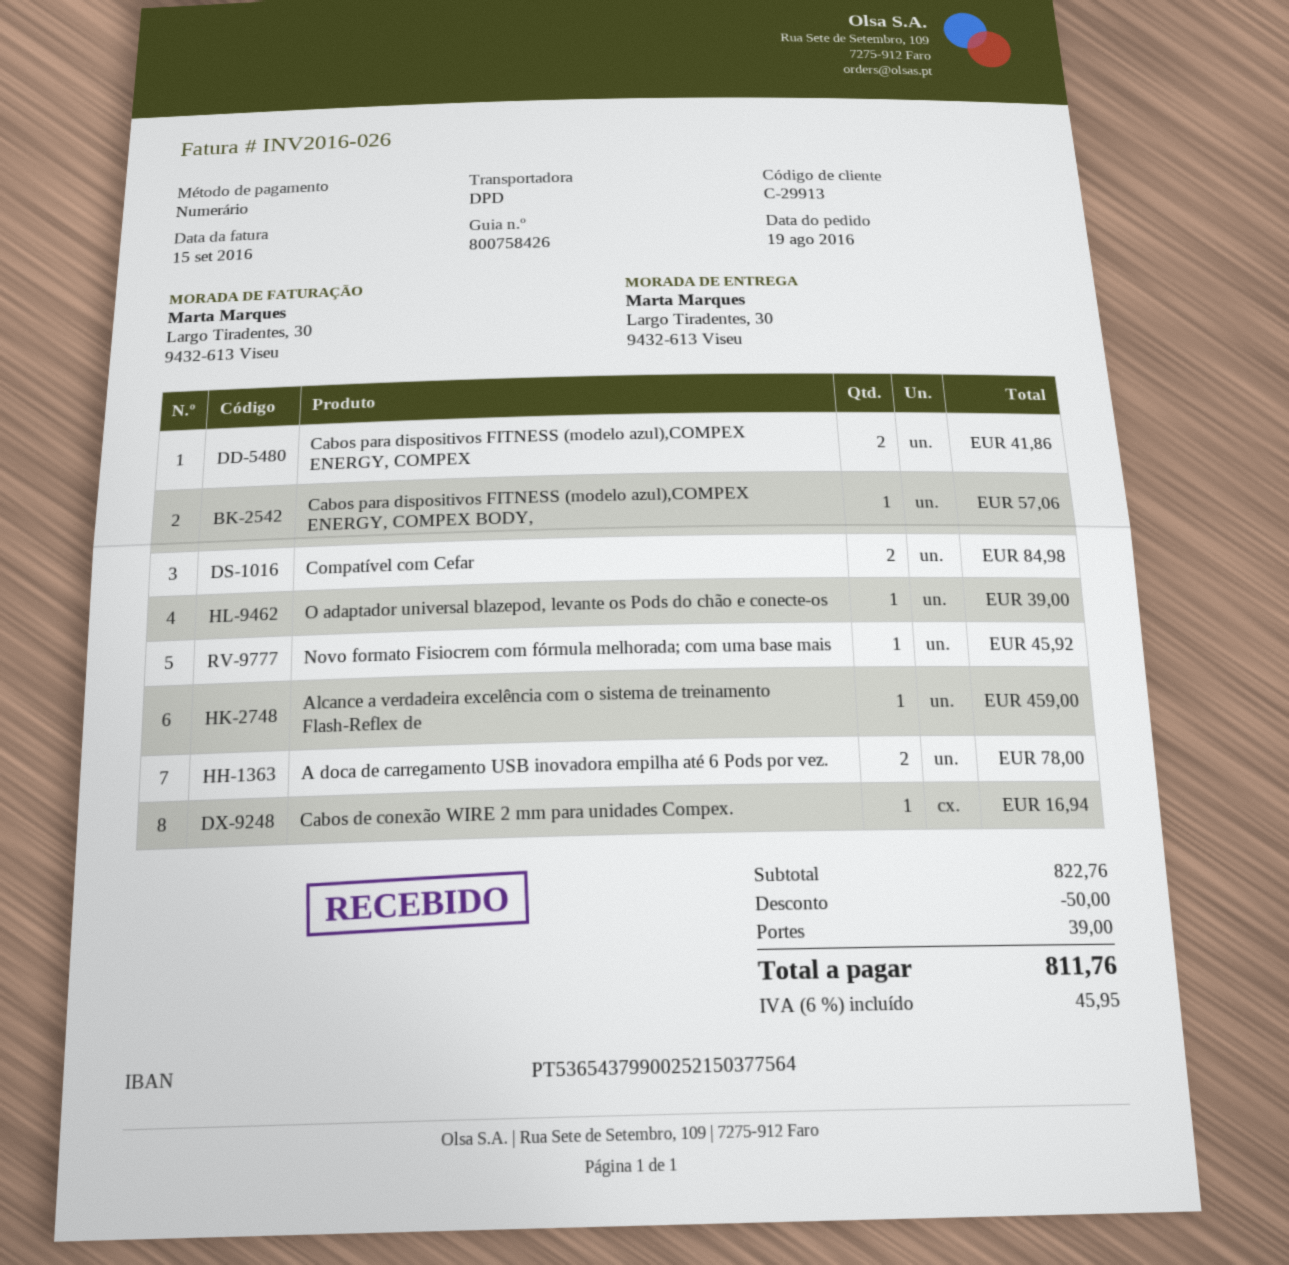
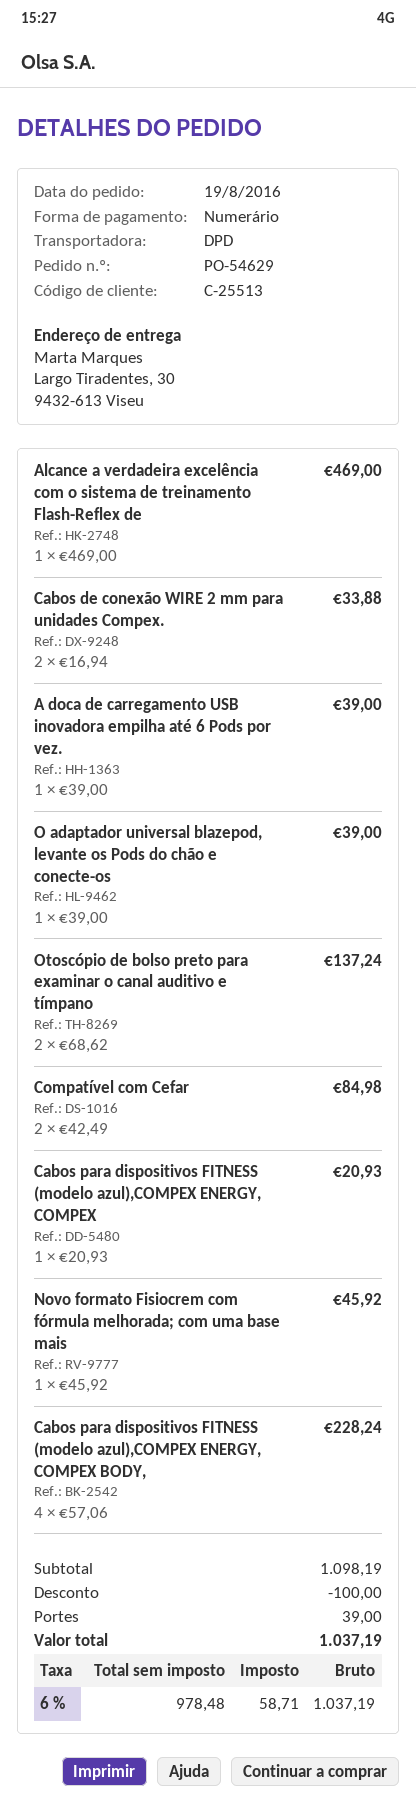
customer number: C-29913 -> C-25513
Cabos para dispositivos FITNESS (modelo azul),COMPEX ENERGY, COMPEX: 2 for 41.86 -> 1 for 20.93
Cabos para dispositivos FITNESS (modelo azul),COMPEX ENERGY, COMPEX BODY,: 1 for 57.06 -> 4 for 228.24
Alcance a verdadeira excelência com o sistema de treinamento Flash-Reflex de: 1 for 459.00 -> 1 for 469.00
A doca de carregamento USB inovadora empilha até 6 Pods por vez.: 2 for 78.00 -> 1 for 39.00
Cabos de conexão WIRE 2 mm para unidades Compex.: 1 for 16.94 -> 2 for 33.88
Otoscópio de bolso preto para examinar o canal auditivo e tímpano: none -> 2 for 137.24
subtotal: 822.76 -> 1098.19
discount: 50.00 -> 100.00
tax: 6% = 45.95 -> 6% = 58.71
total: 811.76 -> 1037.19

